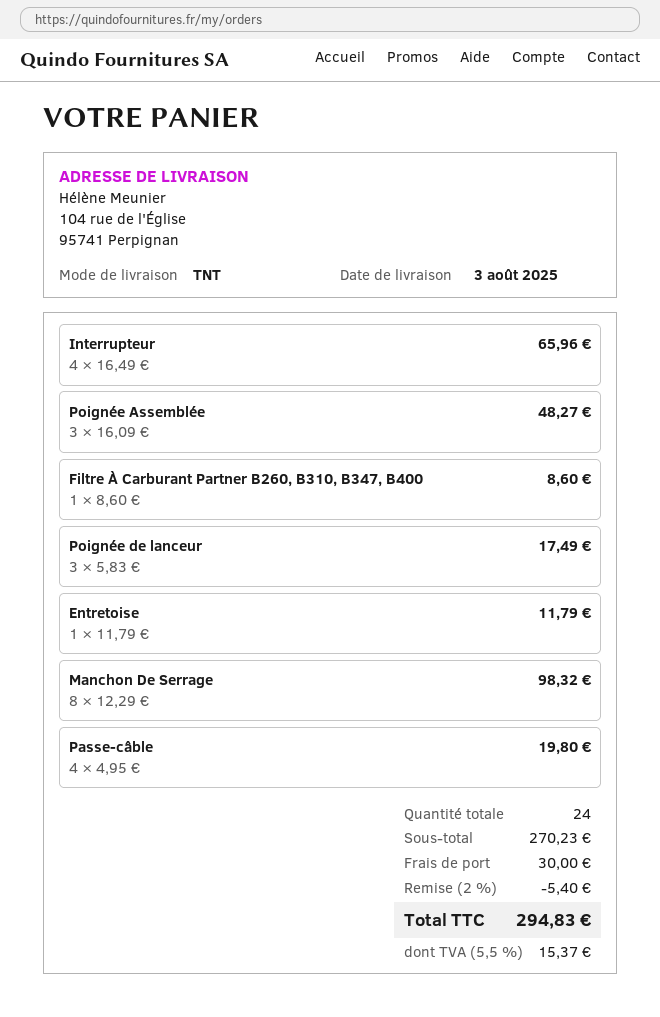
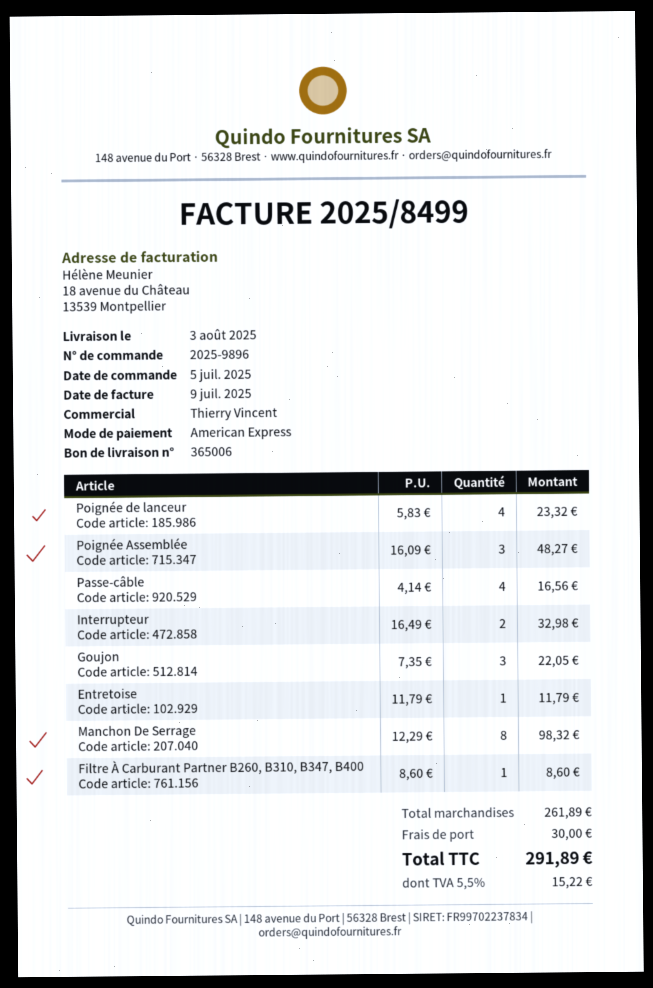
Interrupteur: 4 x 16.49 = 65.96 -> 2 x 16.49 = 32.98
Poignée de lanceur: 3 x 5.83 = 17.49 -> 4 x 5.83 = 23.32
Passe-câble: 4 x 4.95 = 19.80 -> 4 x 4.14 = 16.56
Goujon: none -> 3 x 7.35 = 22.05
subtotal: 270.23 -> 261.89
discount: 2% = 5.40 -> none
tax: 5.5% = 15.37 -> 5.5% = 15.22
total: 294.83 -> 291.89

